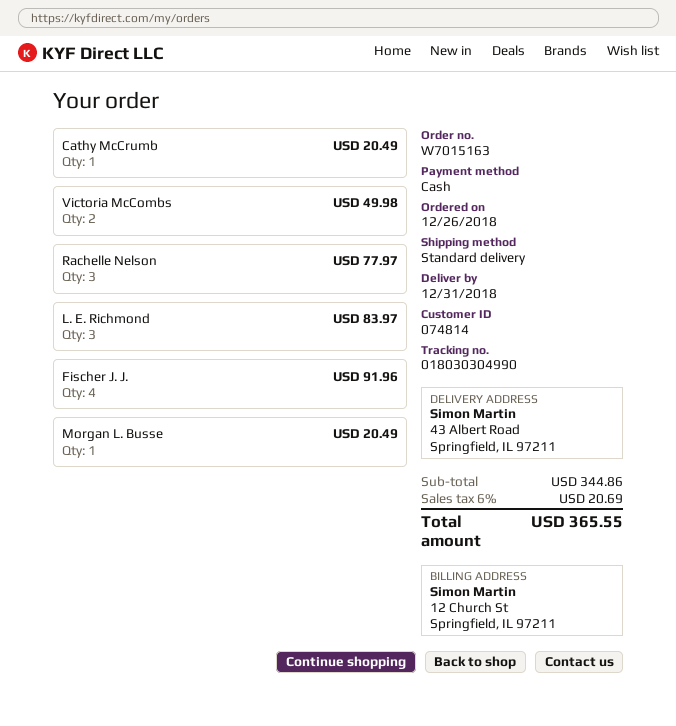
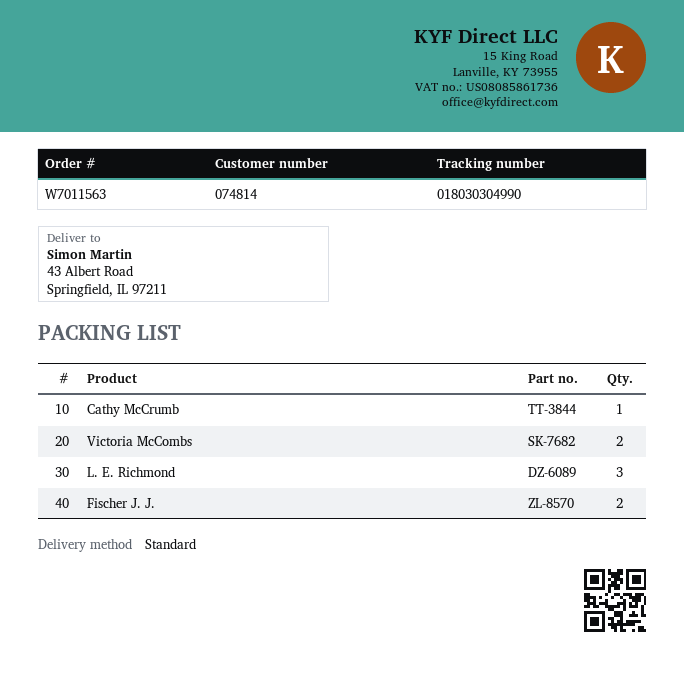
order number: W7015163 -> W7011563
Rachelle Nelson: 3 -> none
Fischer J. J.: 4 -> 2
Morgan L. Busse: 1 -> none

